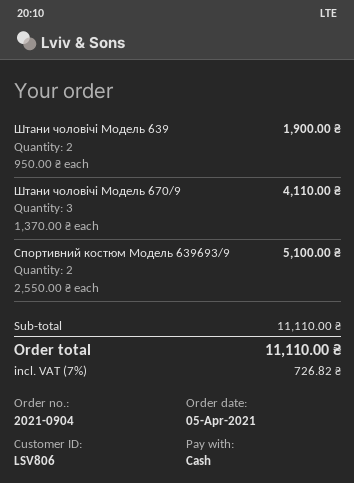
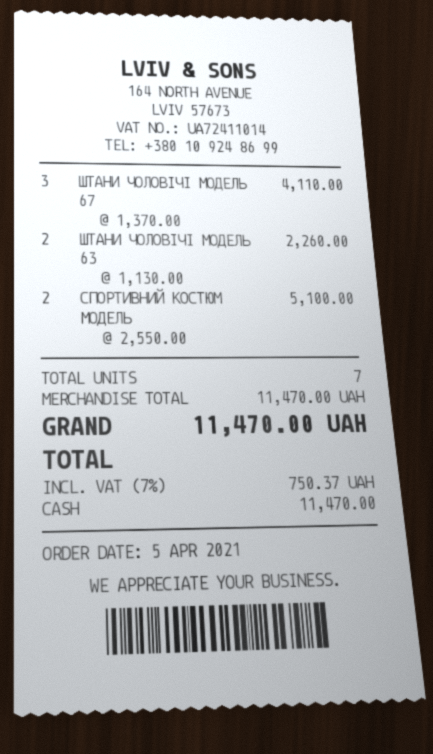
Штани чоловічі Модель 639: 2 x 950.00 = 1900.00 -> 2 x 1130.00 = 2260.00
subtotal: 11110.00 -> 11470.00
tax: 7% = 726.82 -> 7% = 750.37
total: 11110.00 -> 11470.00

